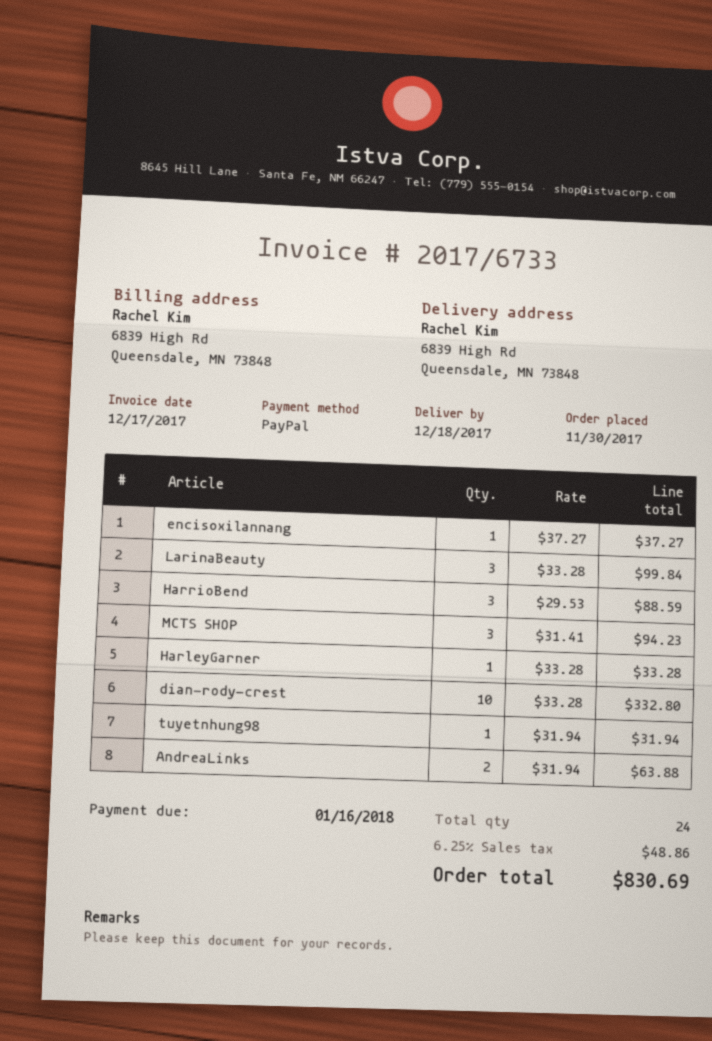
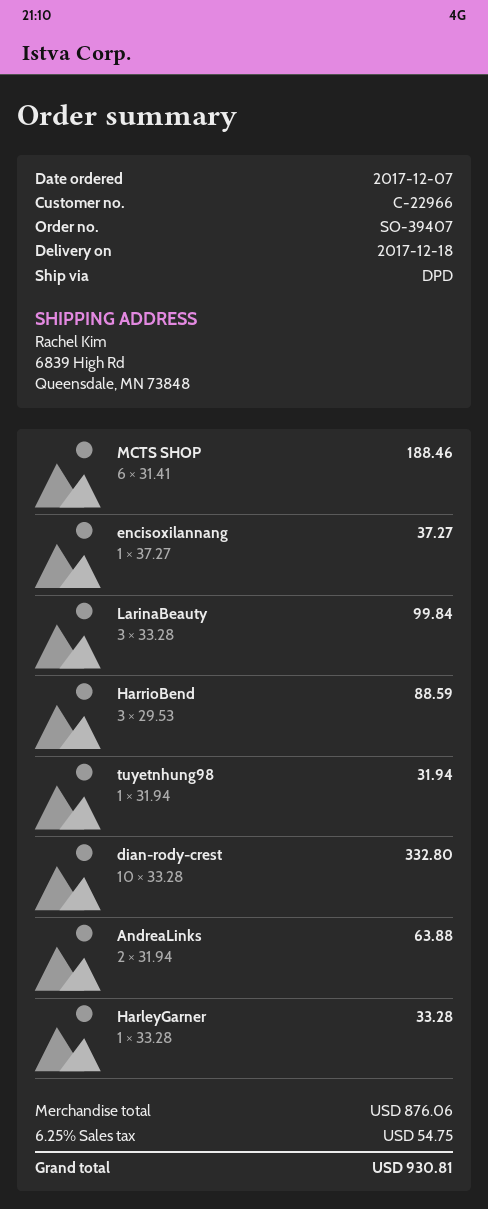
order date: 2017-11-30 -> 2017-12-07
MCTS SHOP: 3 x 31.41 = 94.23 -> 6 x 31.41 = 188.46
tax: 6.25% = 48.86 -> 6.25% = 54.75
total: 830.69 -> 930.81

